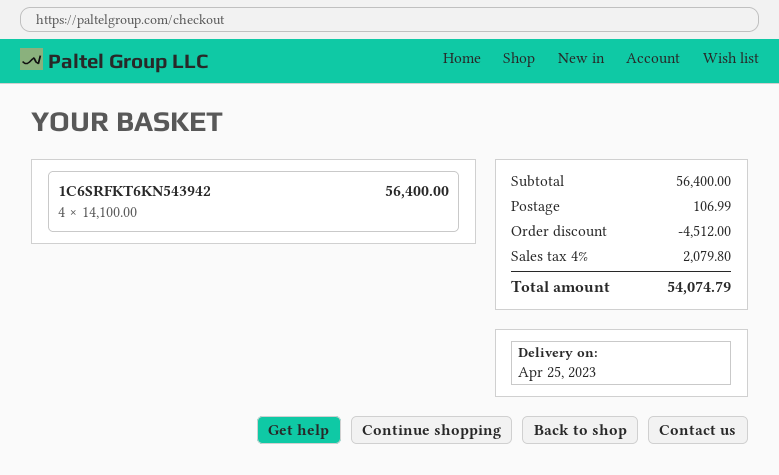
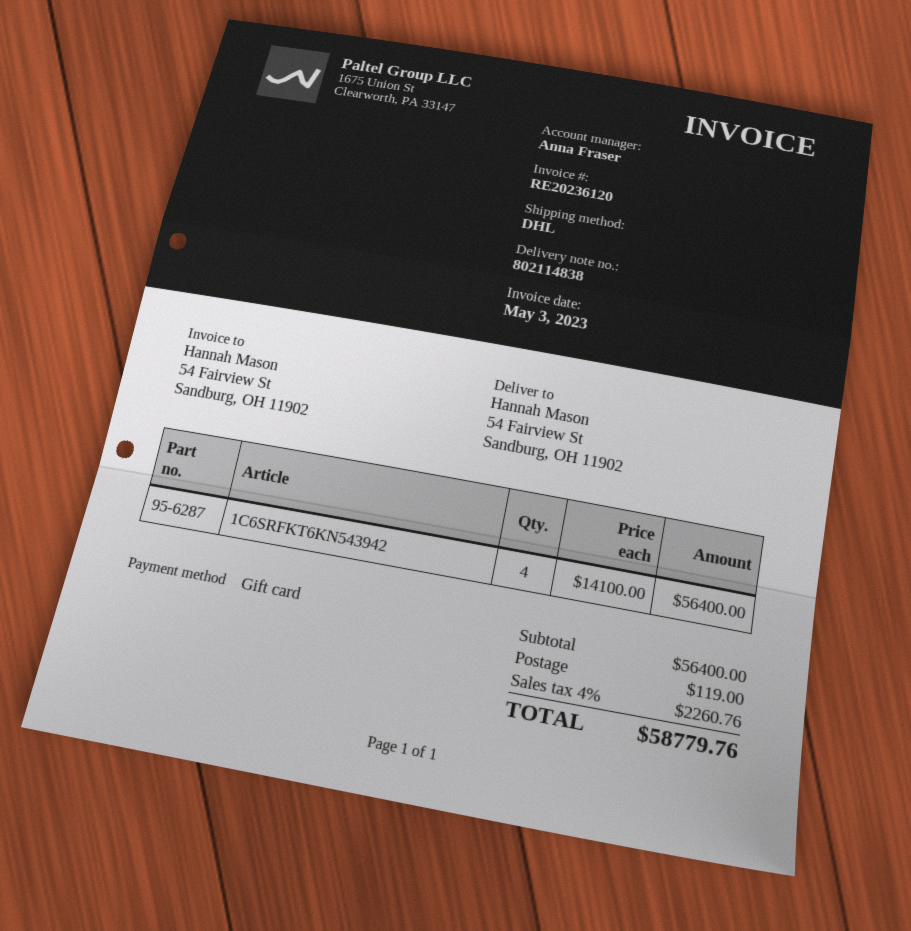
discount: 4512.00 -> none
shipping: 106.99 -> 119.00
tax: 4% = 2079.80 -> 4% = 2260.76
total: 54074.79 -> 58779.76

